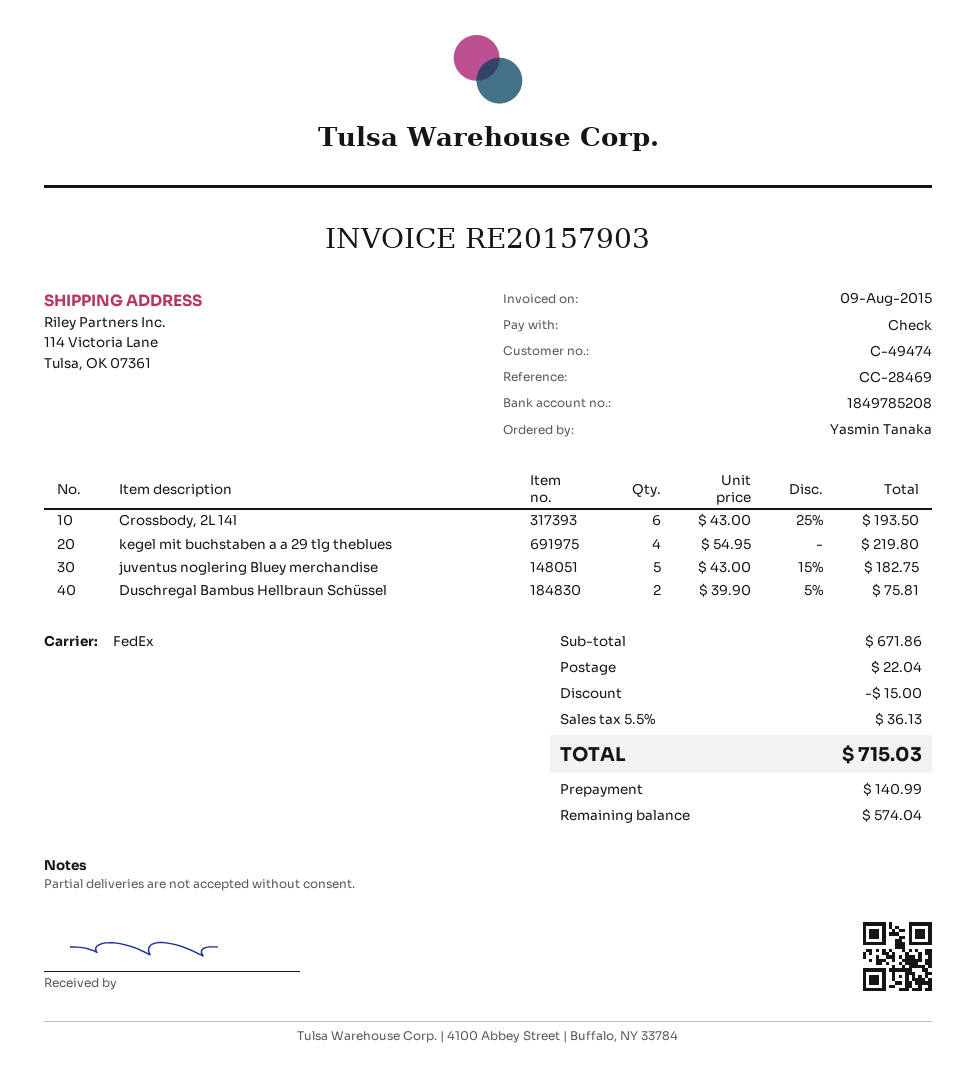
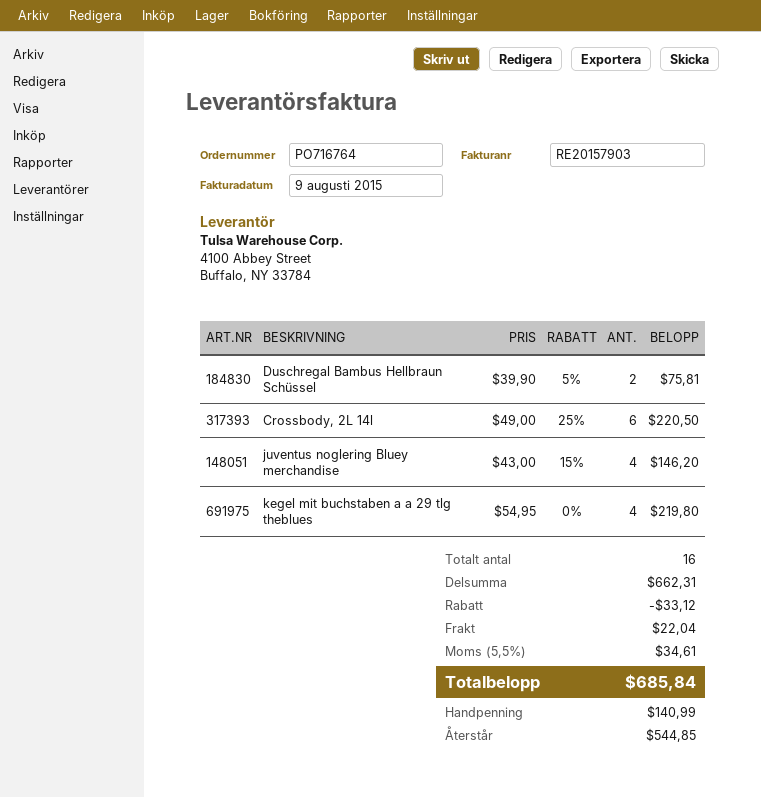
Crossbody, 2L 14l: 6 x 43.00 - 25% = 193.50 -> 6 x 49.00 - 25% = 220.50
juventus noglering Bluey merchandise: 5 x 43.00 - 15% = 182.75 -> 4 x 43.00 - 15% = 146.20
subtotal: 671.86 -> 662.31
discount: 15.00 -> 33.12
tax: 5.5% = 36.13 -> 5.5% = 34.61
total: 715.03 -> 685.84
balance: 574.04 -> 544.85

